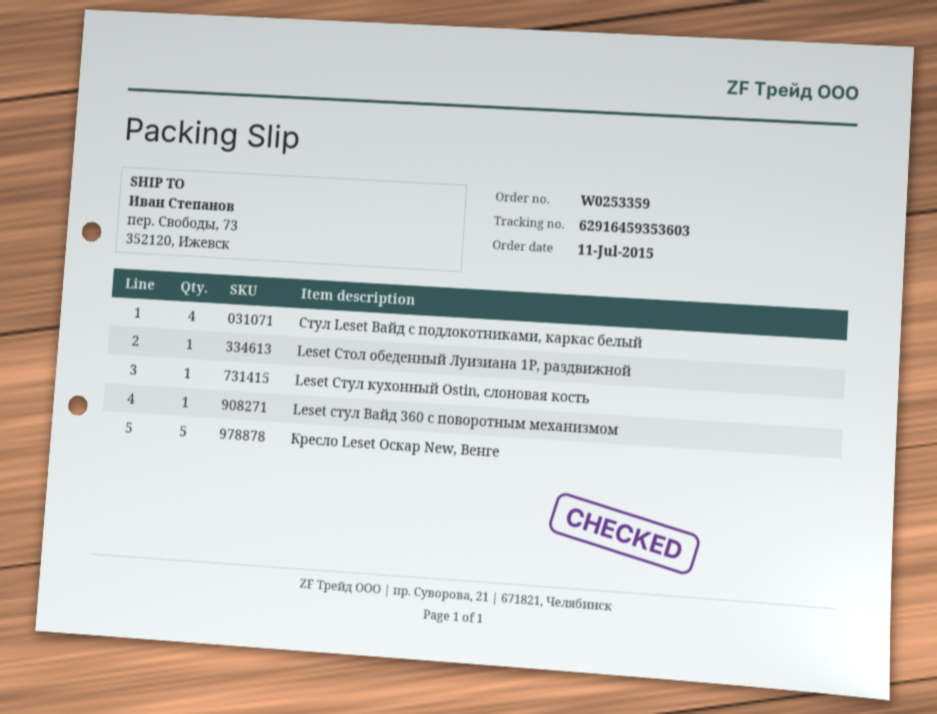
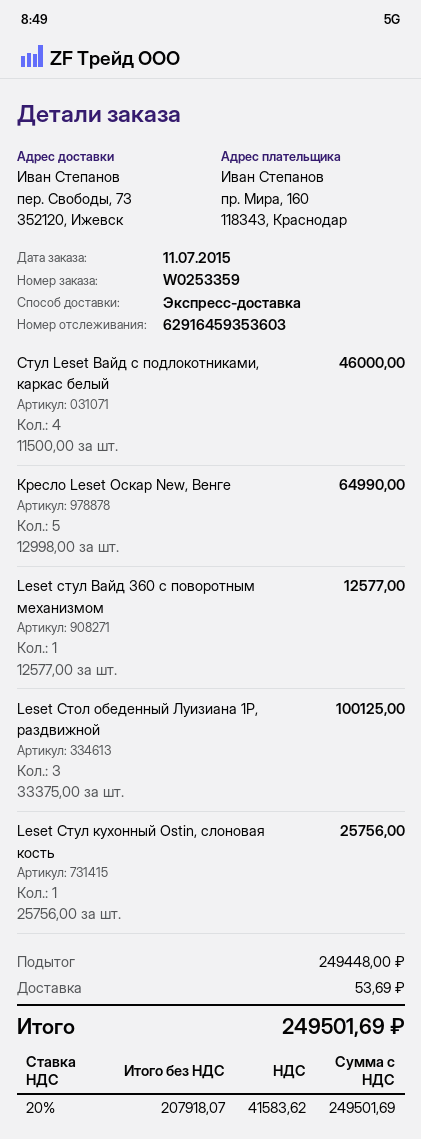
Leset Стол обеденный Луизиана 1Р, раздвижной: 1 -> 3

